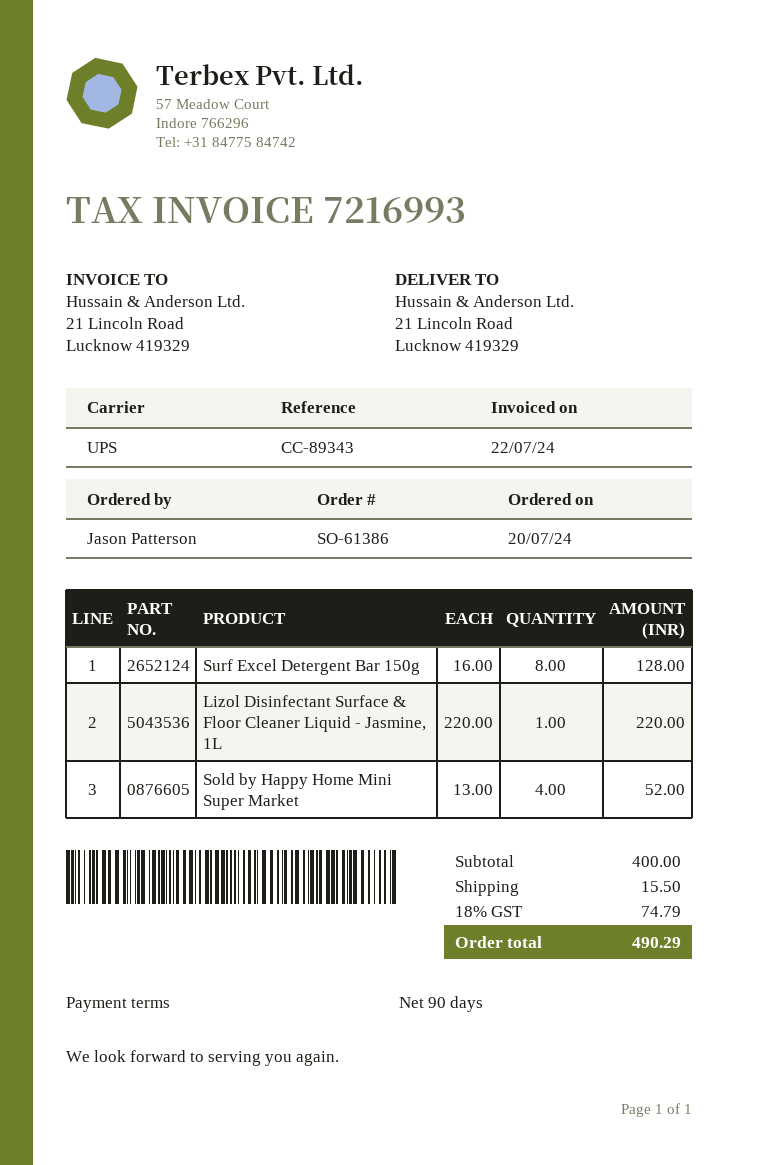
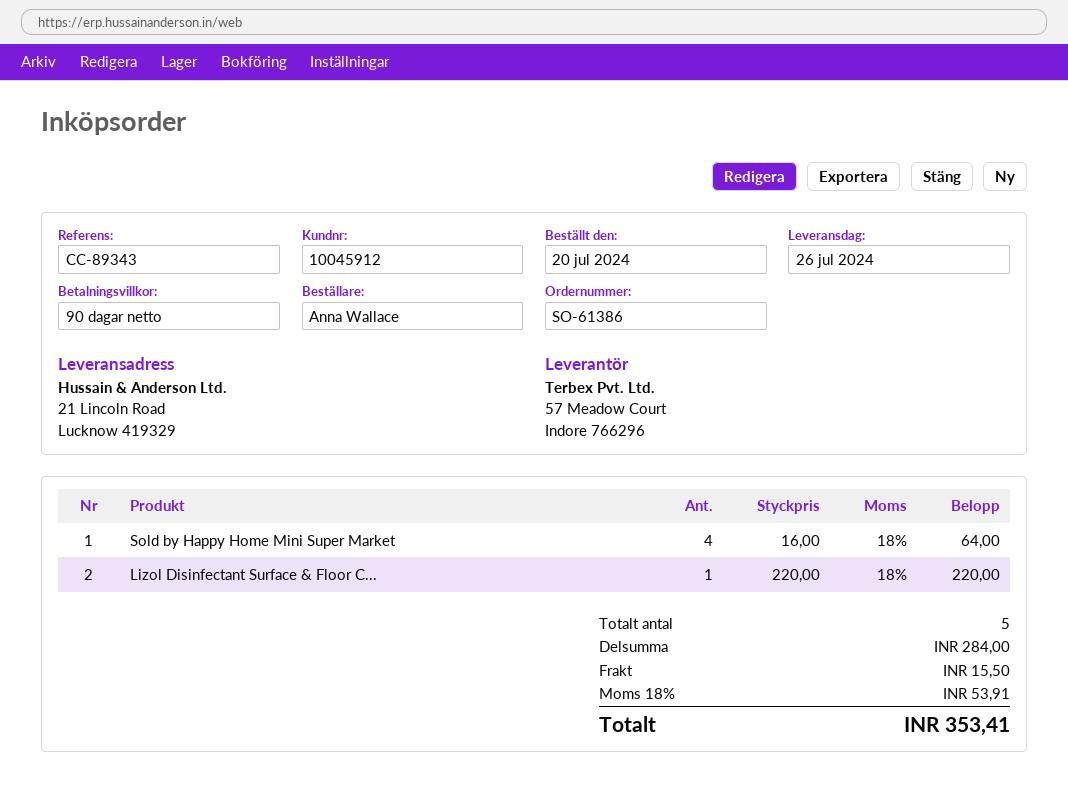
ordered by: Jason Patterson -> Anna Wallace
Surf Excel Detergent Bar 150g: 8 x 16.00 = 128.00 -> none
Sold by Happy Home Mini Super Market: 4 x 13.00 = 52.00 -> 4 x 16.00 = 64.00
subtotal: 400.00 -> 284.00
tax: 18% = 74.79 -> 18% = 53.91
total: 490.29 -> 353.41

